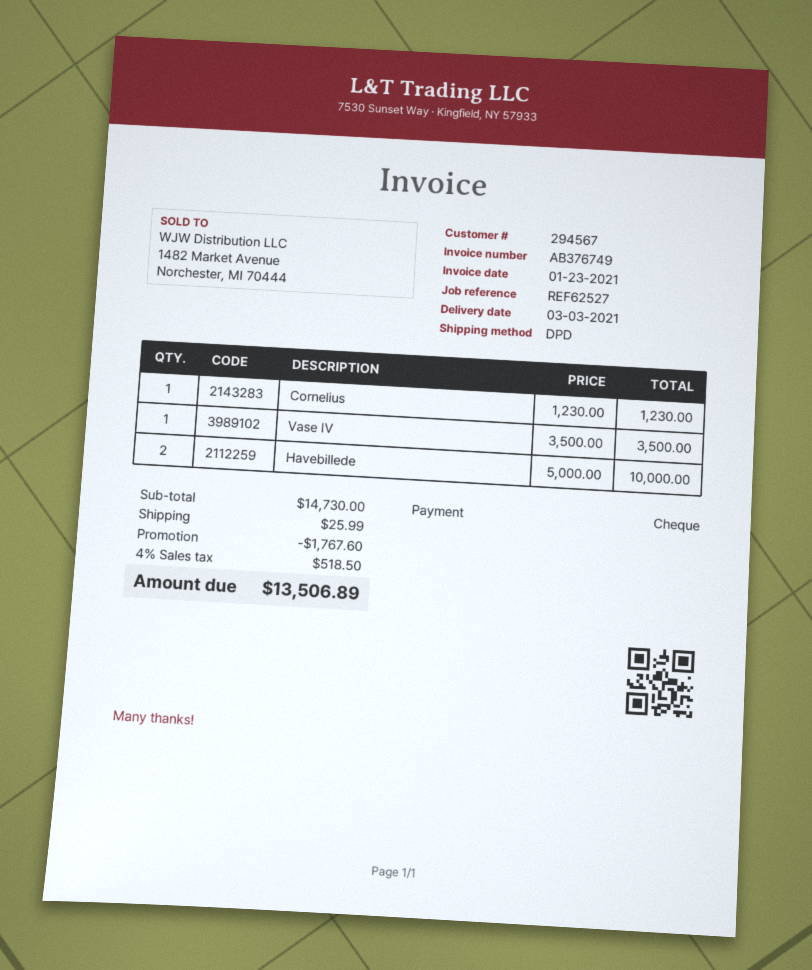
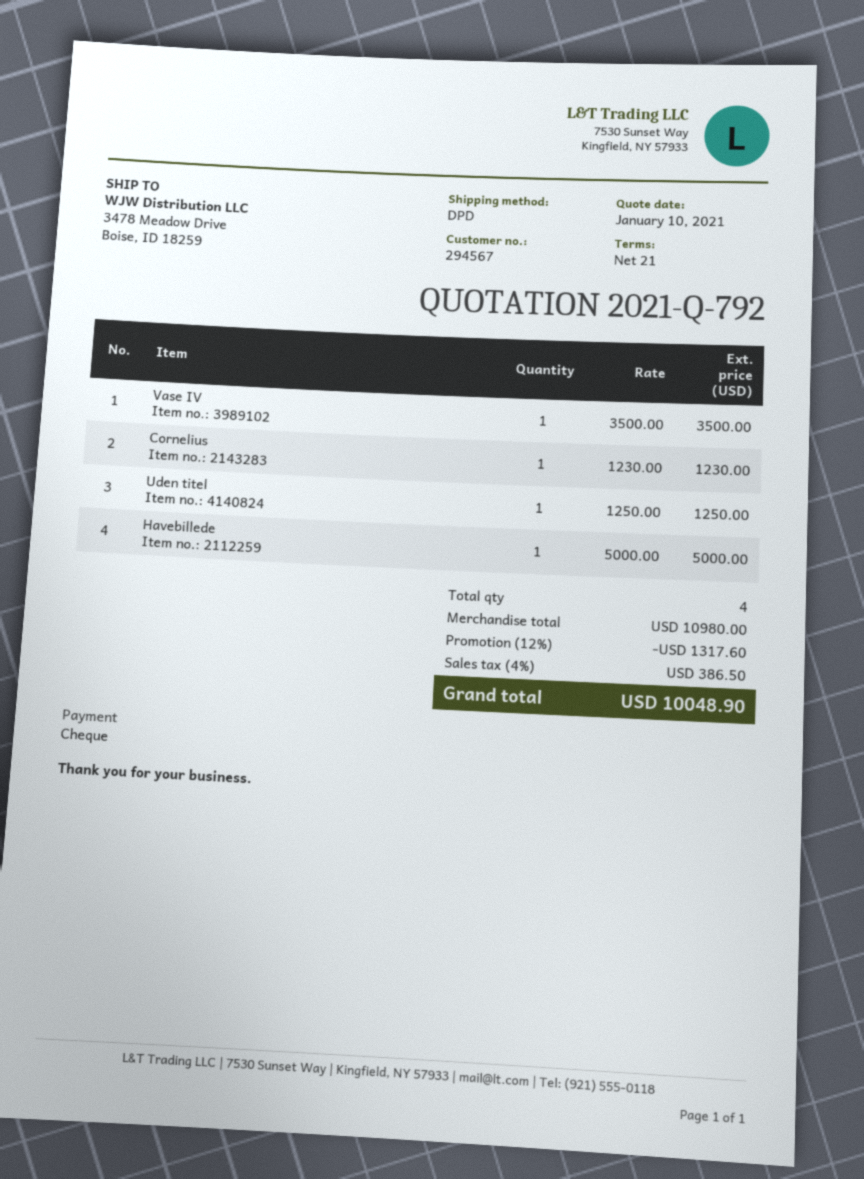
Havebillede: 2 x 5000.00 = 10000.00 -> 1 x 5000.00 = 5000.00
Uden titel: none -> 1 x 1250.00 = 1250.00
subtotal: 14730.00 -> 10980.00
discount: 1767.60 -> 1317.60
shipping: 25.99 -> none
tax: 4% = 518.50 -> 4% = 386.50
total: 13506.89 -> 10048.90

